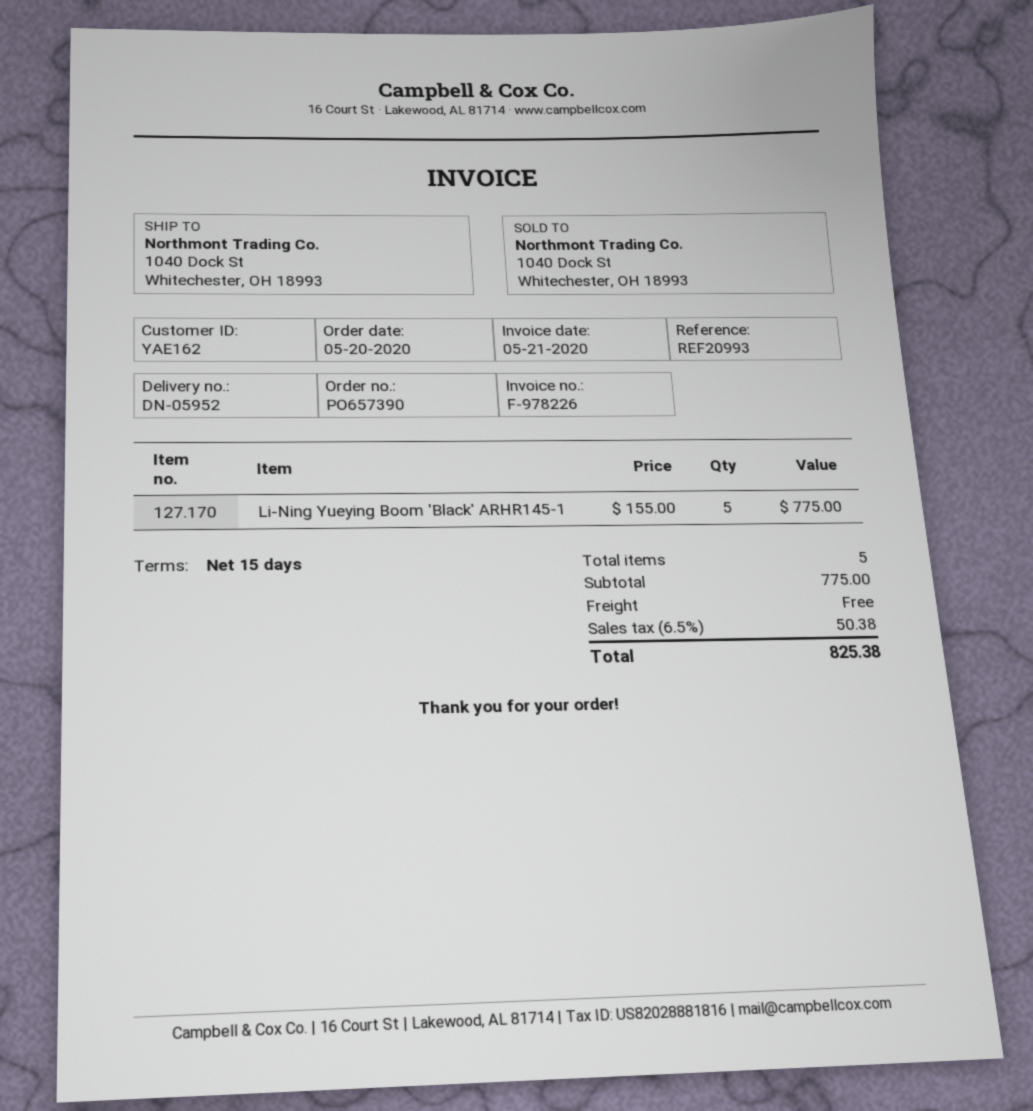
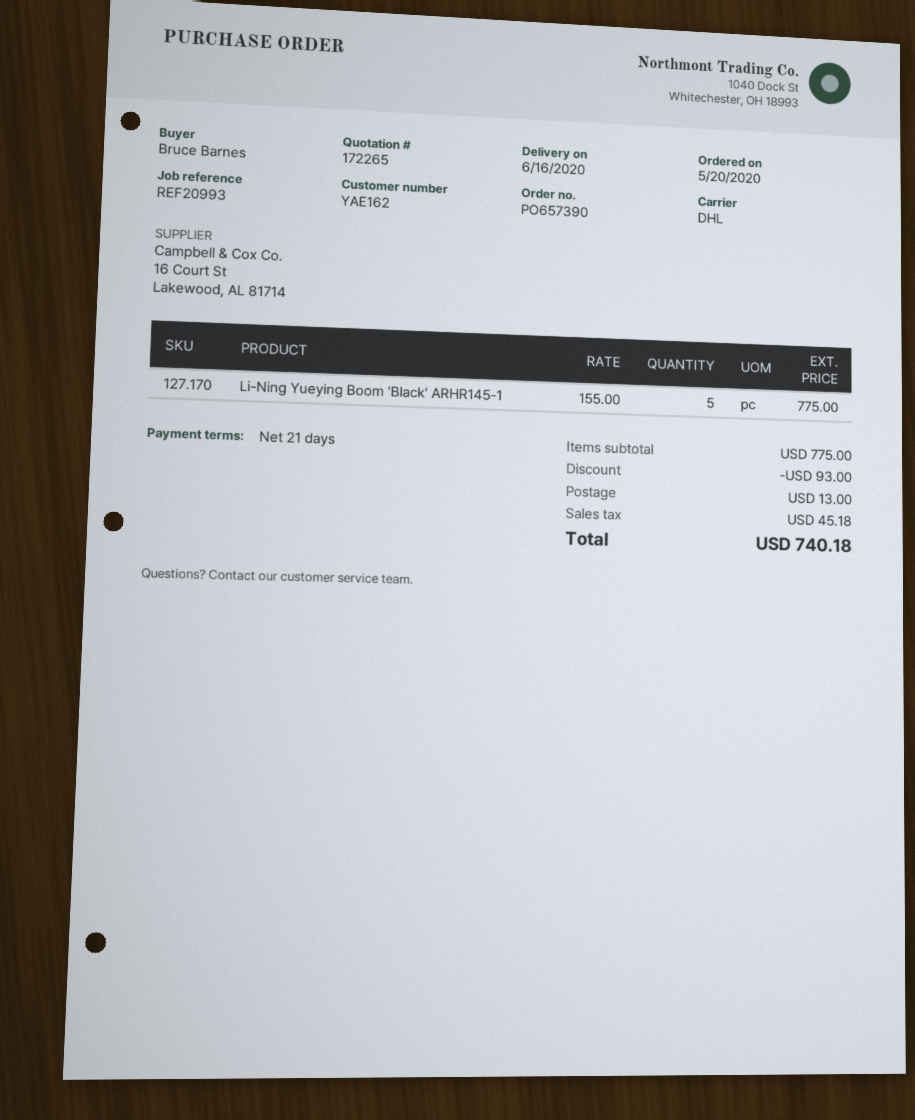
payment terms: 15 days -> 21 days
discount: none -> 93.00
shipping: 0.00 -> 13.00
tax: 50.38 -> 45.18
total: 825.38 -> 740.18

